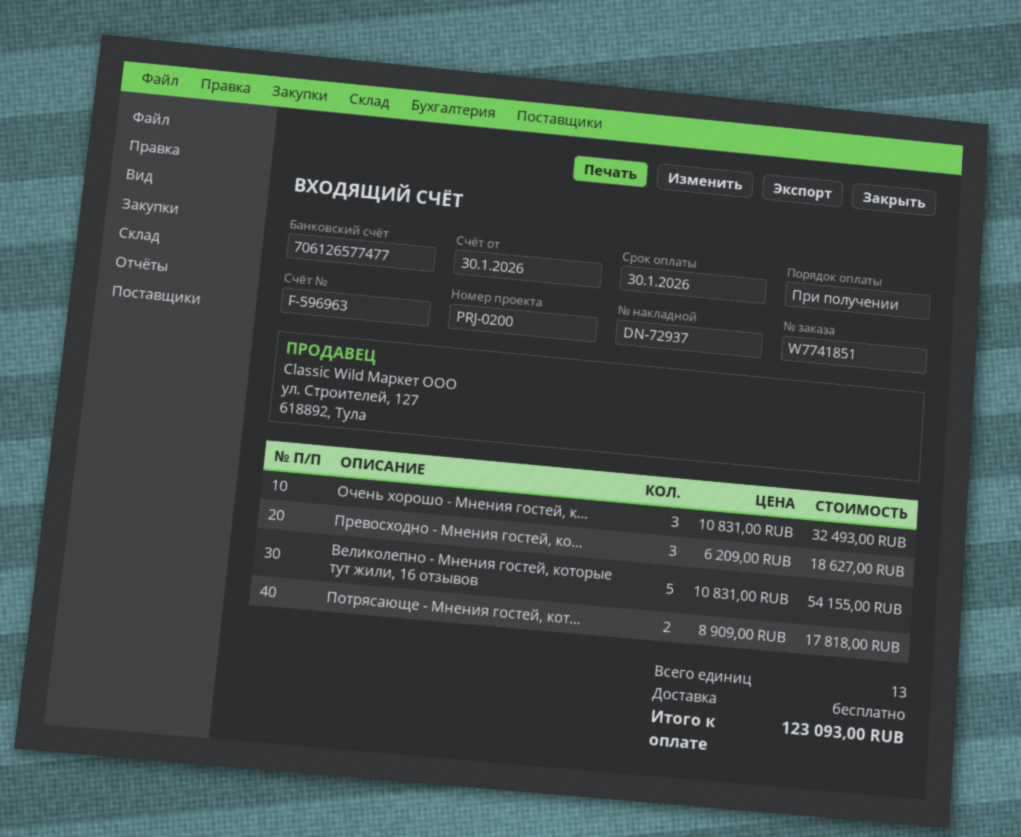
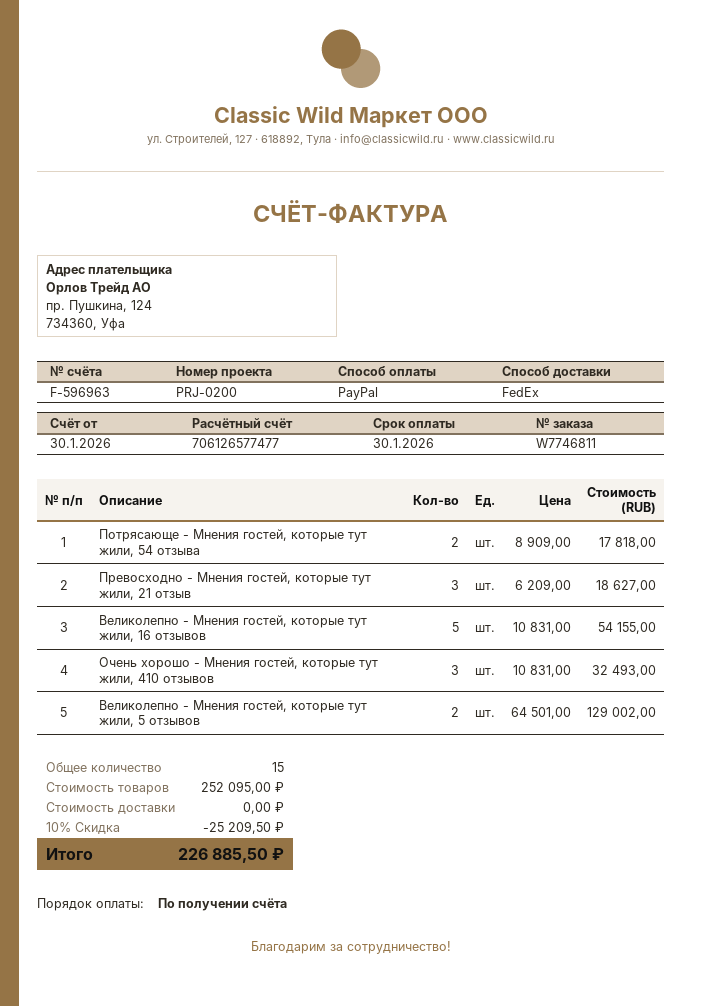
order number: W7741851 -> W7746811
Великолепно - Мнения гостей, которые тут жили, 5 отзывов: none -> 2 x 64501.00 = 129002.00
total quantity: 13 -> 15
discount: none -> 10% = 25209.50
total: 123093.00 -> 226885.50

